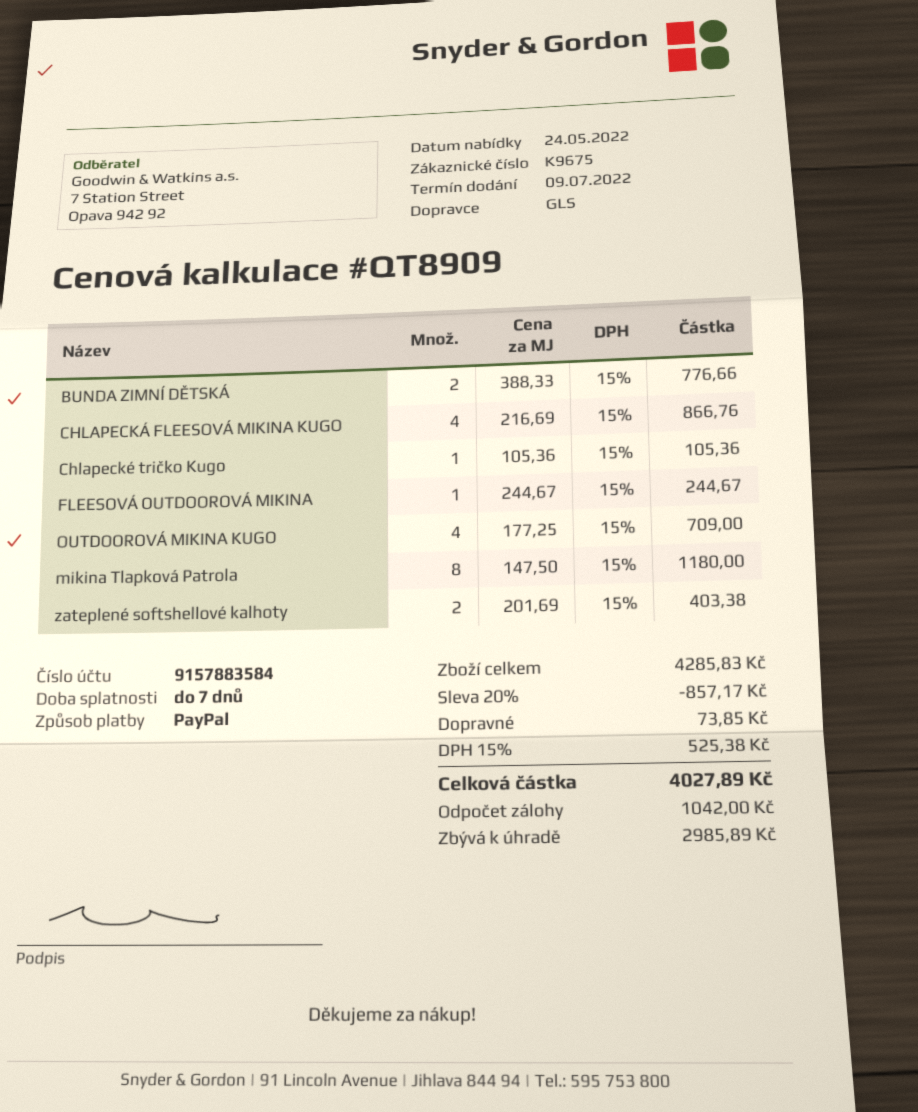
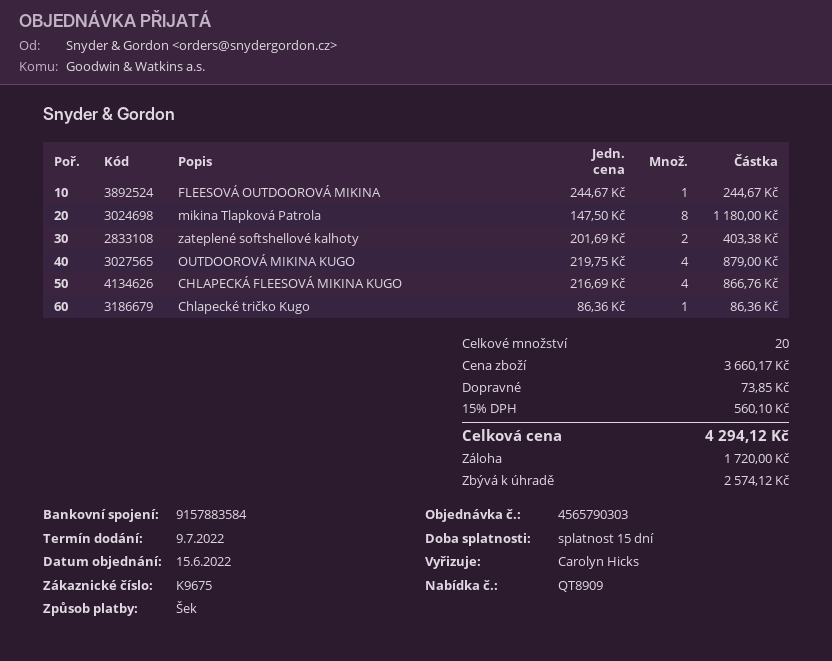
payment terms: 7 days -> 15 days
payment method: PayPal -> cheque
BUNDA ZIMNÍ DĚTSKÁ: 2 x 388.33 = 776.66 -> none
Chlapecké tričko Kugo: 1 x 105.36 = 105.36 -> 1 x 86.36 = 86.36
OUTDOOROVÁ MIKINA KUGO: 4 x 177.25 = 709.00 -> 4 x 219.75 = 879.00
subtotal: 4285.83 -> 3660.17
discount: 20% = 857.17 -> none
tax: 15% = 525.38 -> 15% = 560.10
total: 4027.89 -> 4294.12
deposit: 1042.00 -> 1720.00
balance: 2985.89 -> 2574.12

